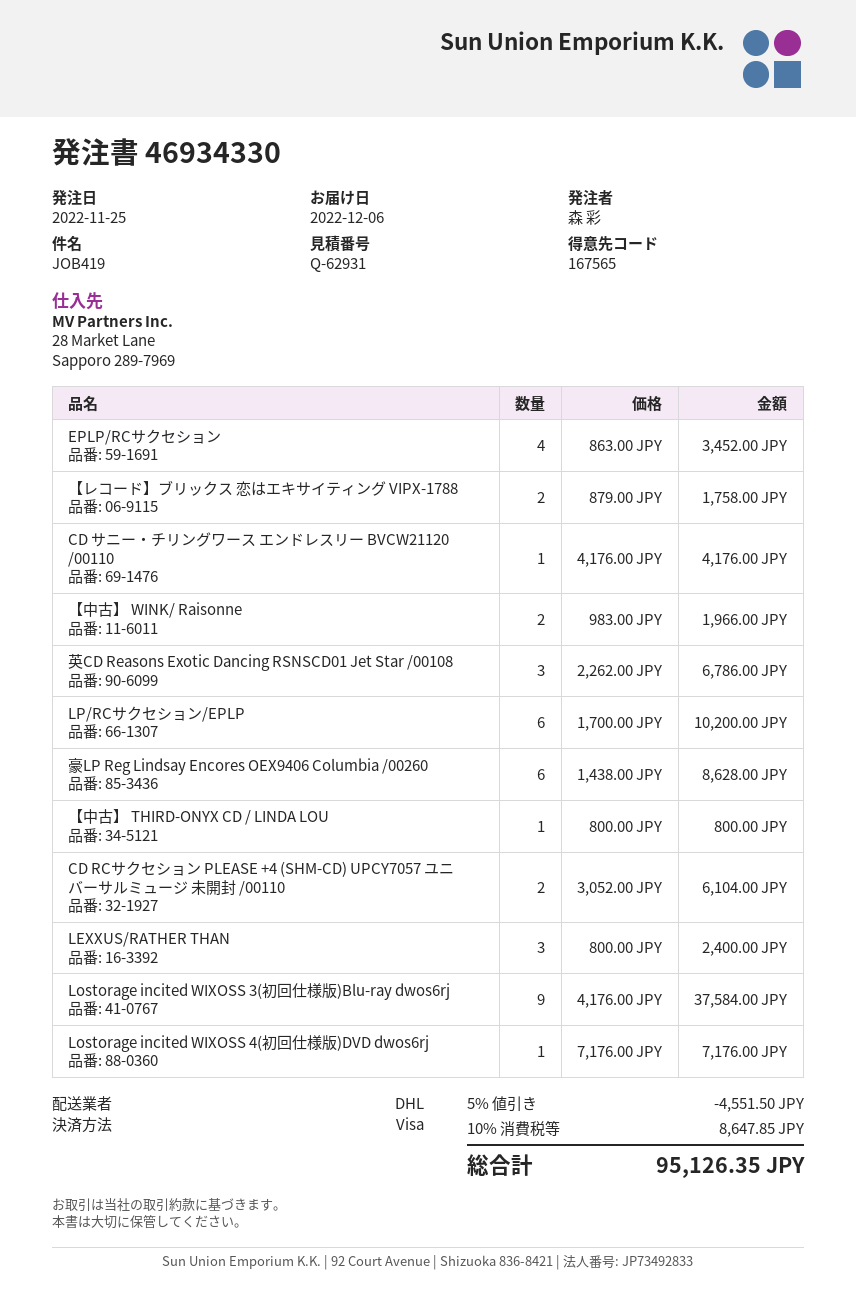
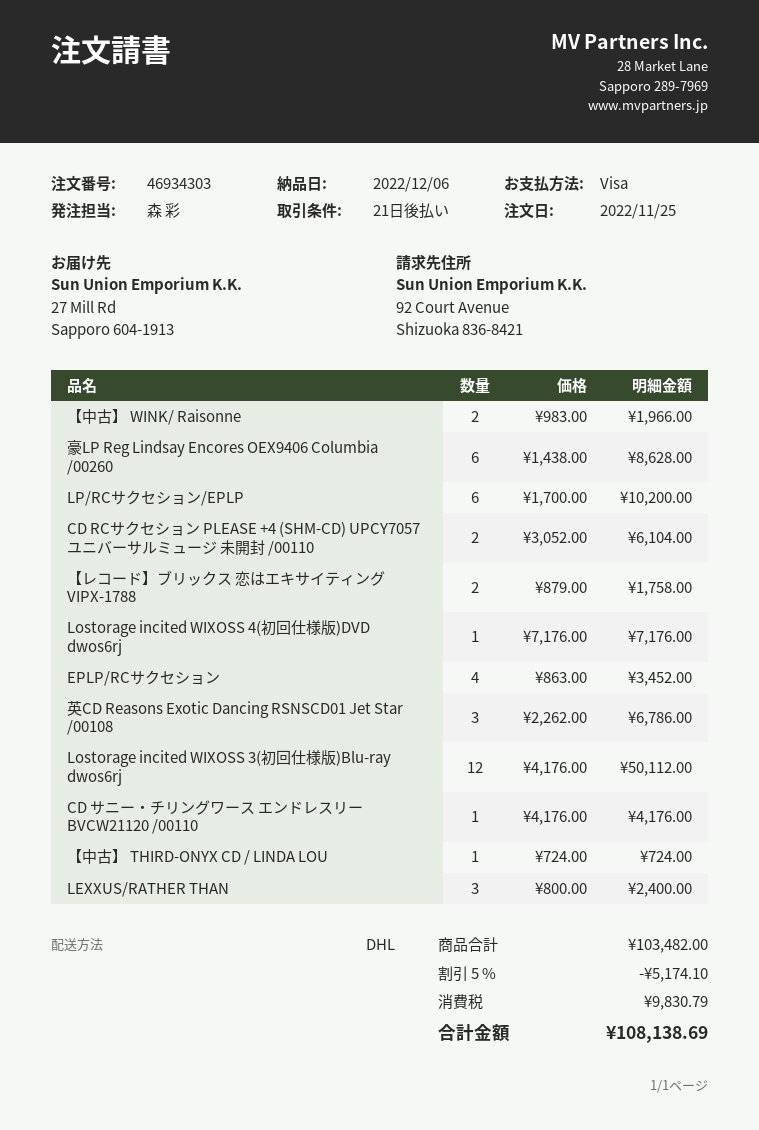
order number: 46934330 -> 46934303
【中古】 THIRD-ONYX CD / LINDA LOU: 1 x 800.00 = 800.00 -> 1 x 724.00 = 724.00
Lostorage incited WIXOSS 3(初回仕様版)Blu-ray dwos6rj: 9 x 4176.00 = 37584.00 -> 12 x 4176.00 = 50112.00
discount: 5% = 4551.50 -> 5% = 5174.10
tax: 8647.85 -> 9830.79
total: 95126.35 -> 108138.69

